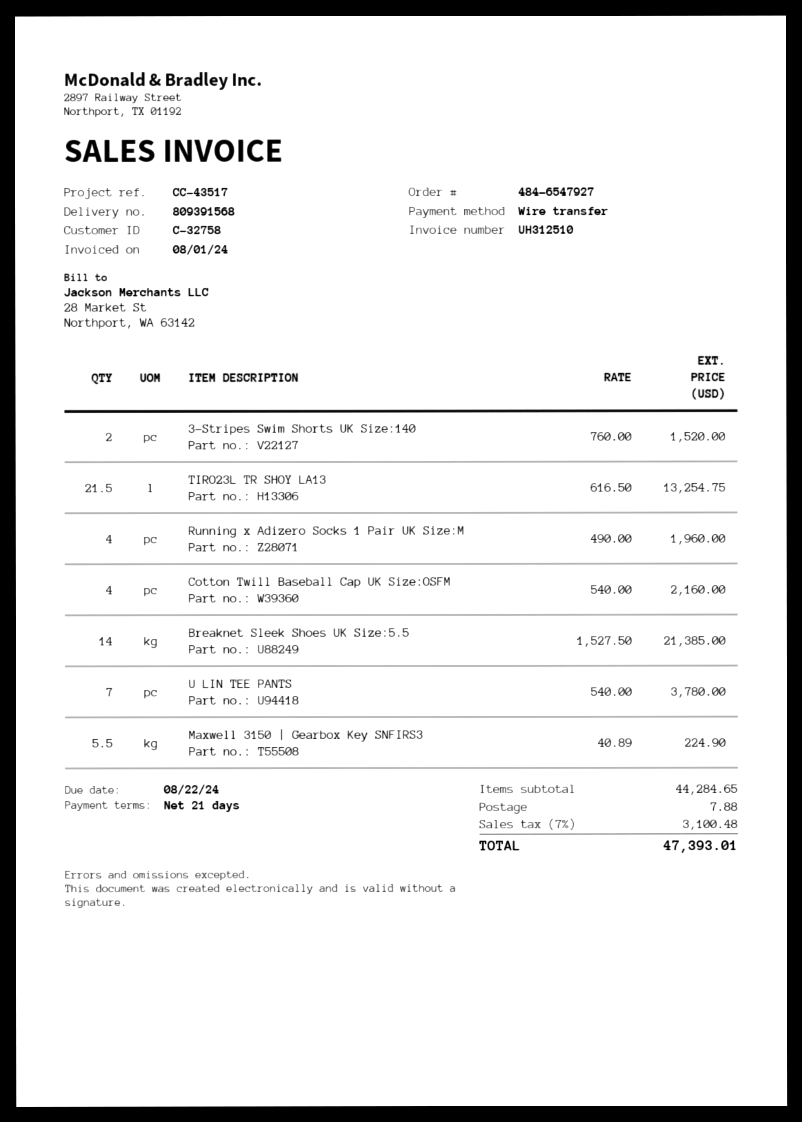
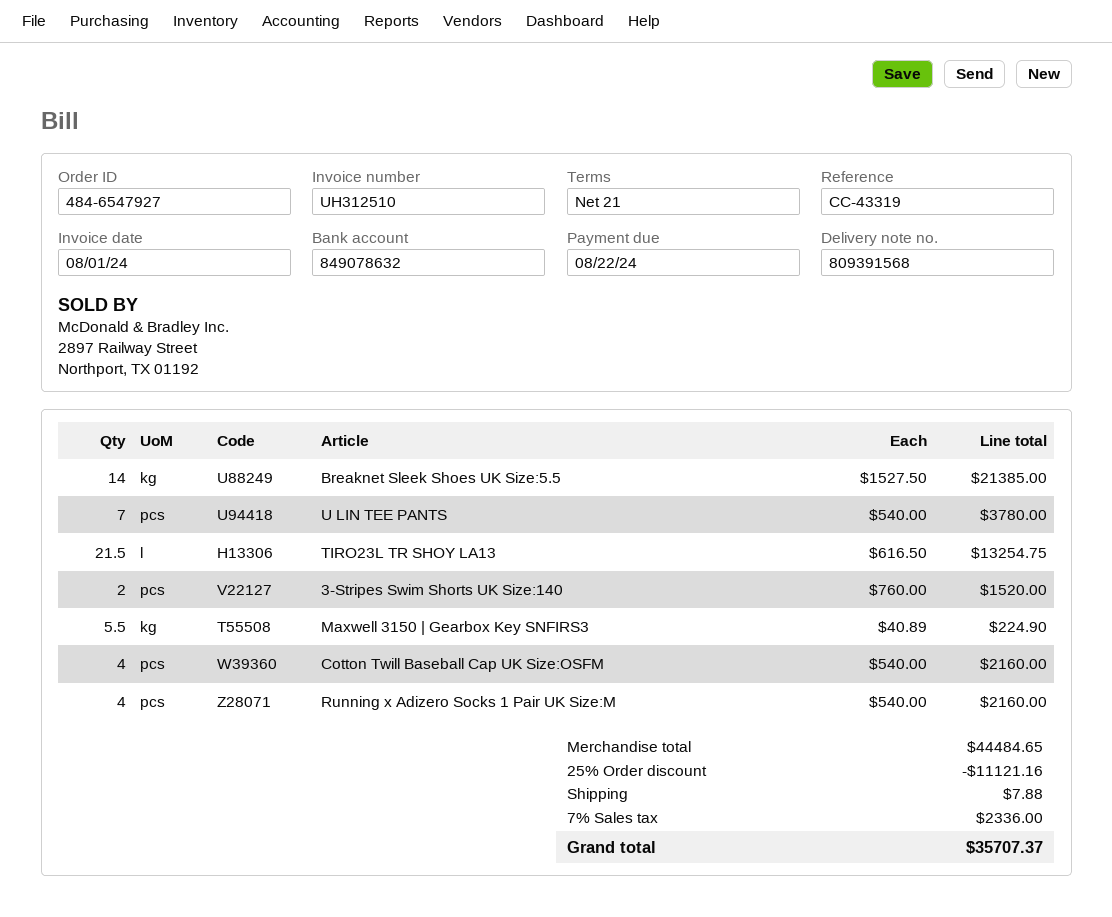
reference: CC-43517 -> CC-43319
Running x Adizero Socks 1 Pair UK Size:M: 4 x 490.00 = 1960.00 -> 4 x 540.00 = 2160.00
subtotal: 44284.65 -> 44484.65
discount: none -> 25% = 11121.16
tax: 7% = 3100.48 -> 7% = 2336.00
total: 47393.01 -> 35707.37

